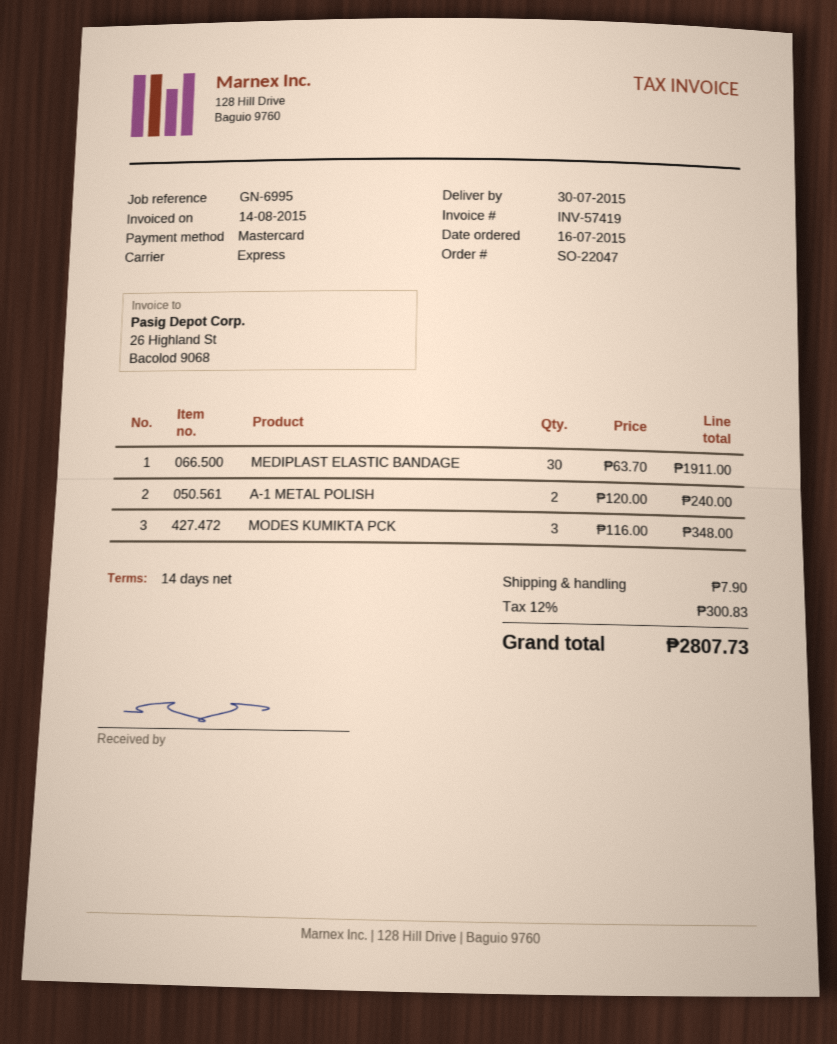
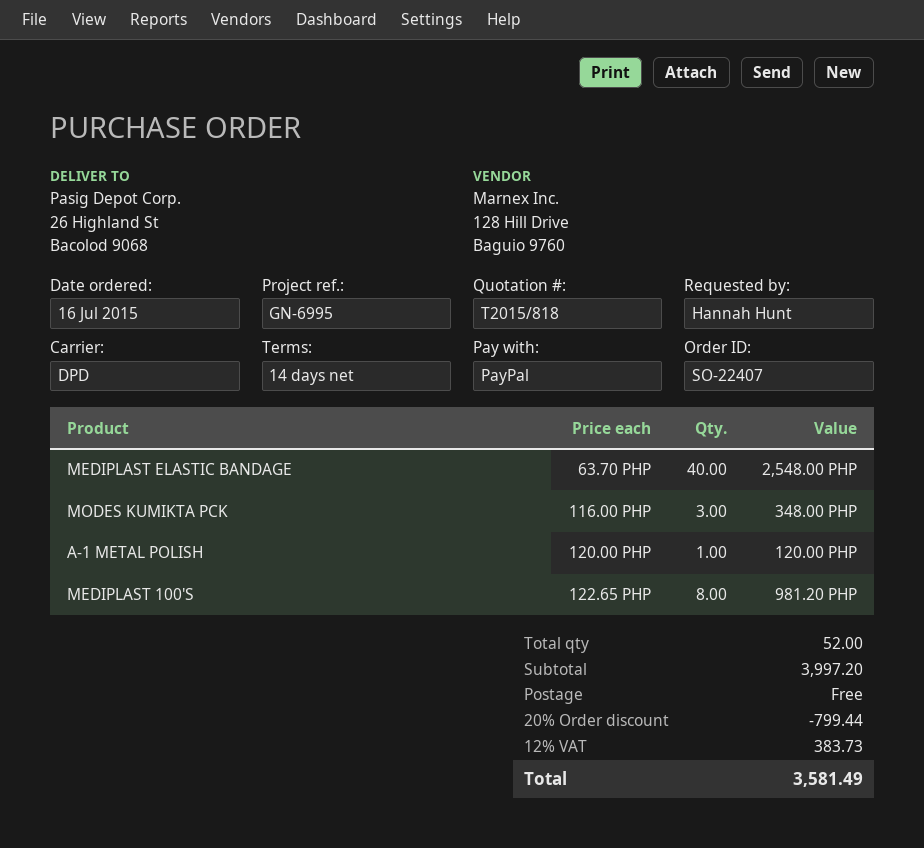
order number: SO-22047 -> SO-22407
payment method: Mastercard -> PayPal
shipping method: express -> DPD
MEDIPLAST ELASTIC BANDAGE: 30 x 63.70 = 1911.00 -> 40 x 63.70 = 2548.00
A-1 METAL POLISH: 2 x 120.00 = 240.00 -> 1 x 120.00 = 120.00
MEDIPLAST 100'S: none -> 8 x 122.65 = 981.20
discount: none -> 20% = 799.44
shipping: 7.90 -> 0.00
tax: 12% = 300.83 -> 12% = 383.73
total: 2807.73 -> 3581.49

